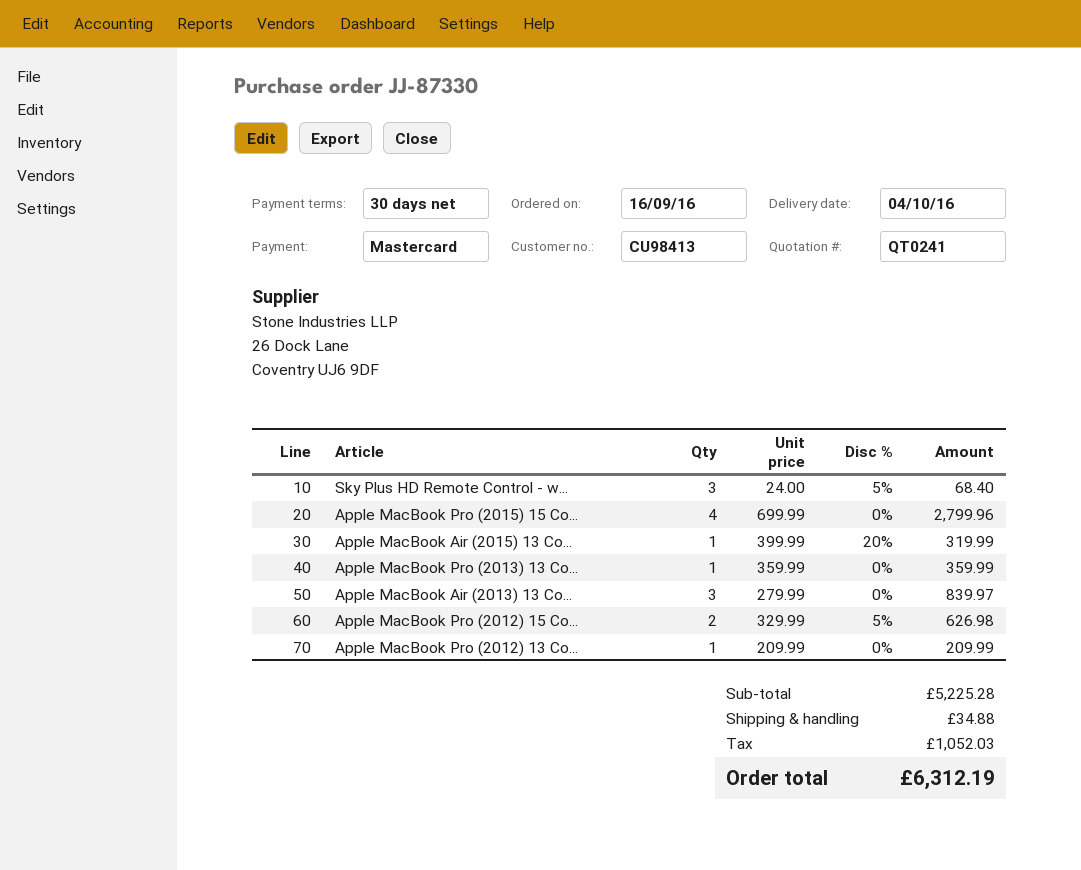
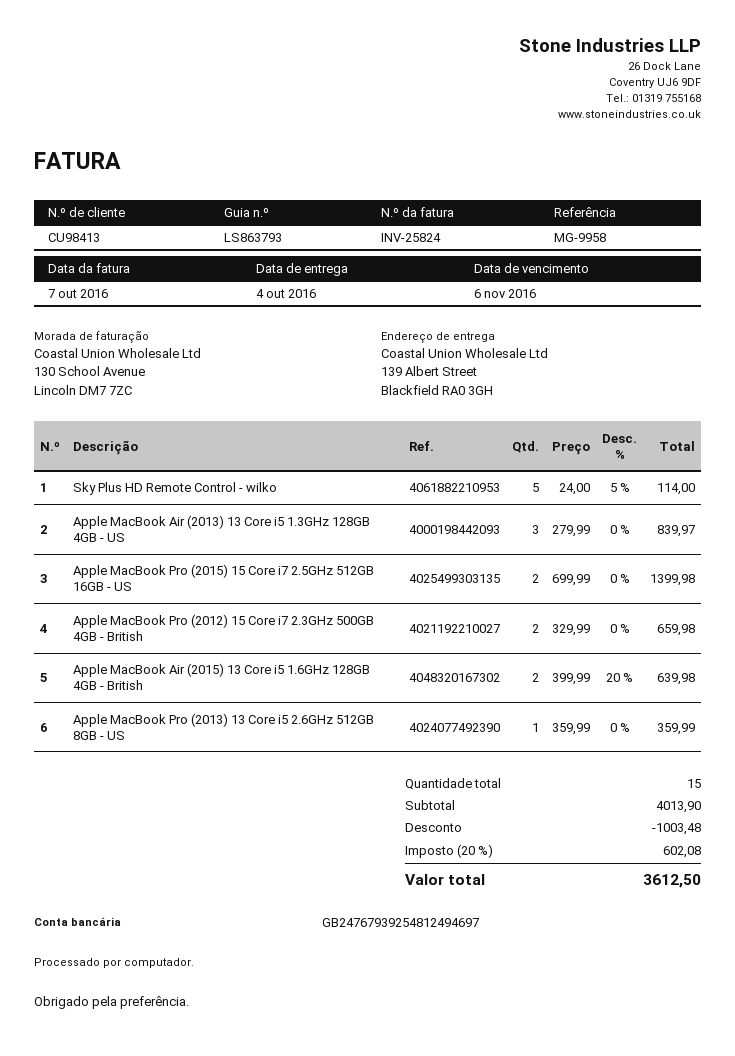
Sky Plus HD Remote Control - w...: 3 x 24.00 - 5% = 68.40 -> 5 x 24.00 - 5% = 114.00
Apple MacBook Pro (2015) 15 Co...: 4 x 699.99 = 2799.96 -> 2 x 699.99 = 1399.98
Apple MacBook Air (2015) 13 Co...: 1 x 399.99 - 20% = 319.99 -> 2 x 399.99 - 20% = 639.98
Apple MacBook Pro (2012) 15 Co...: 2 x 329.99 - 5% = 626.98 -> 2 x 329.99 = 659.98
Apple MacBook Pro (2012) 13 Co...: 1 x 209.99 = 209.99 -> none
subtotal: 5225.28 -> 4013.90
discount: none -> 1003.48
shipping: 34.88 -> none
tax: 1052.03 -> 602.08
total: 6312.19 -> 3612.50

